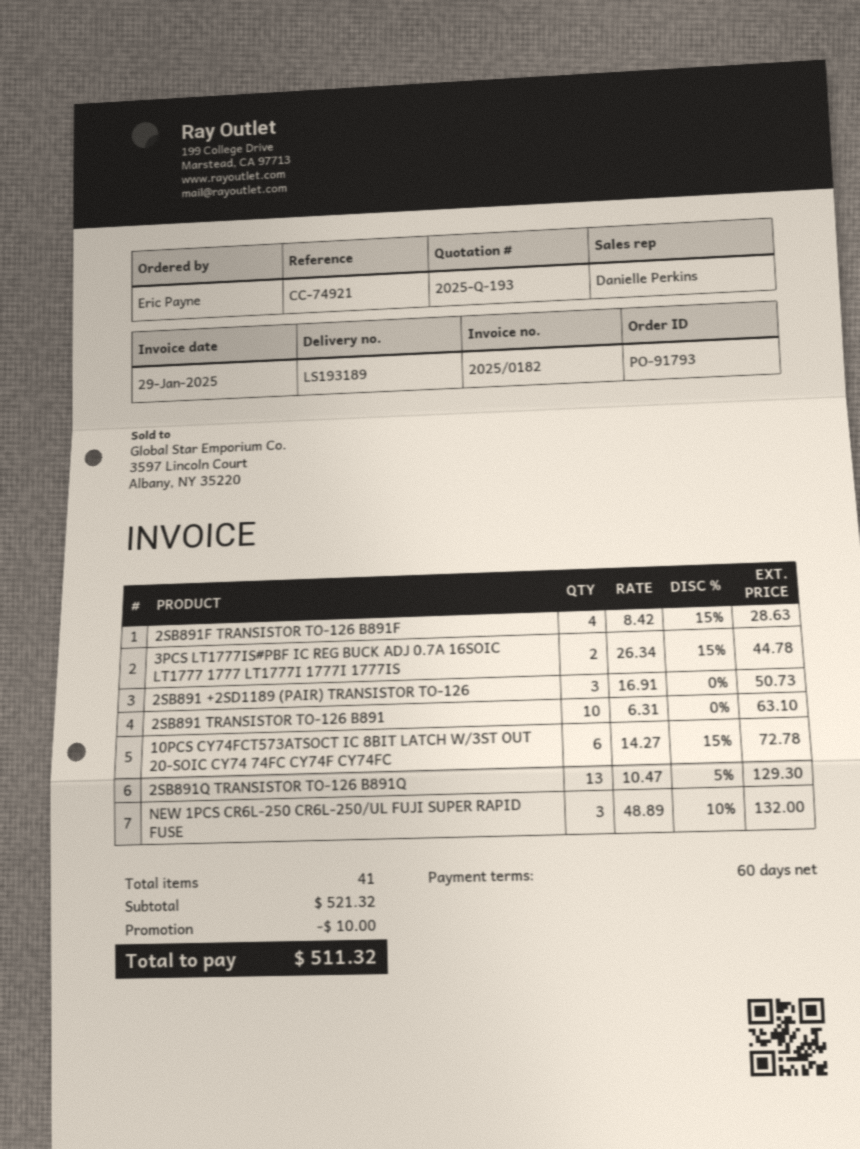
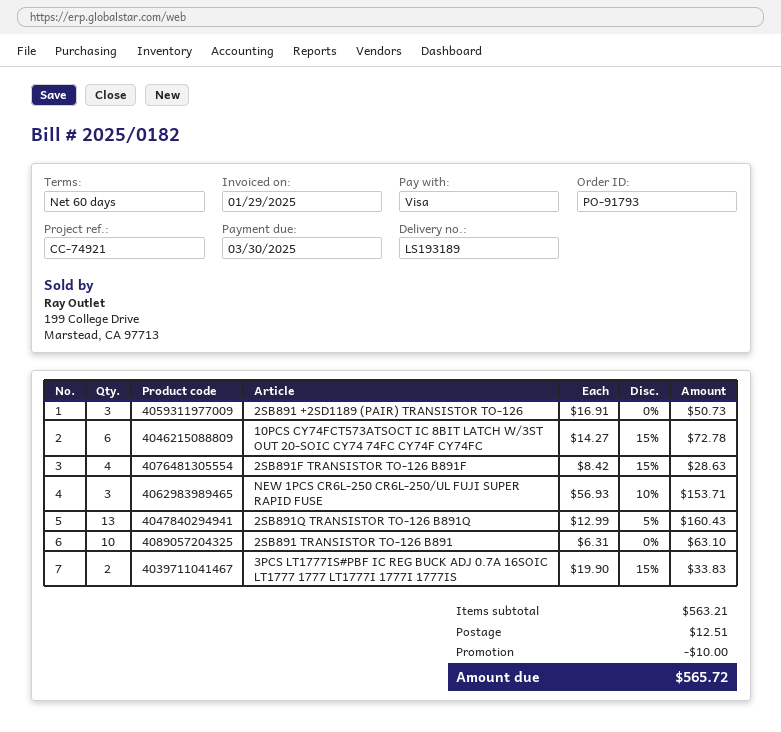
3PCS LT1777IS#PBF IC REG BUCK ADJ 0.7A 16SOIC LT1777 1777 LT1777I 1777I 1777IS: 2 x 26.34 - 15% = 44.78 -> 2 x 19.90 - 15% = 33.83
2SB891Q TRANSISTOR TO-126 B891Q: 13 x 10.47 - 5% = 129.30 -> 13 x 12.99 - 5% = 160.43
NEW 1PCS CR6L-250 CR6L-250/UL FUJI SUPER RAPID FUSE: 3 x 48.89 - 10% = 132.00 -> 3 x 56.93 - 10% = 153.71
subtotal: 521.32 -> 563.21
shipping: none -> 12.51
total: 511.32 -> 565.72

